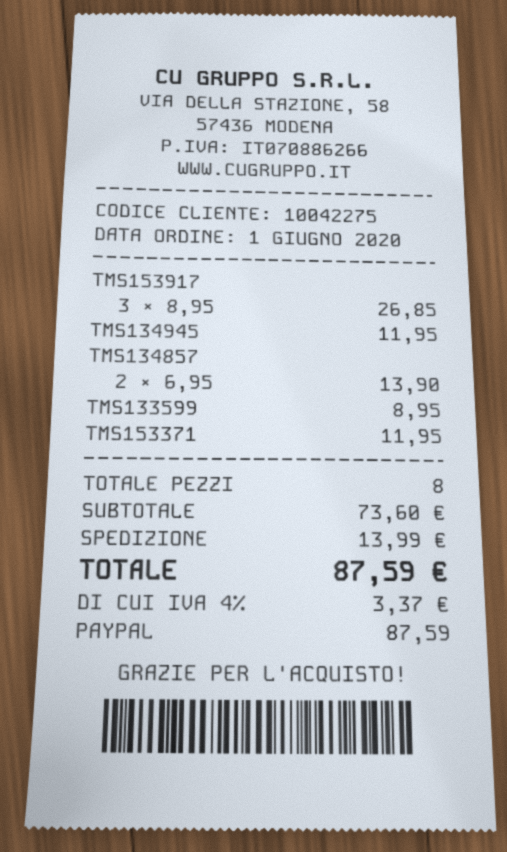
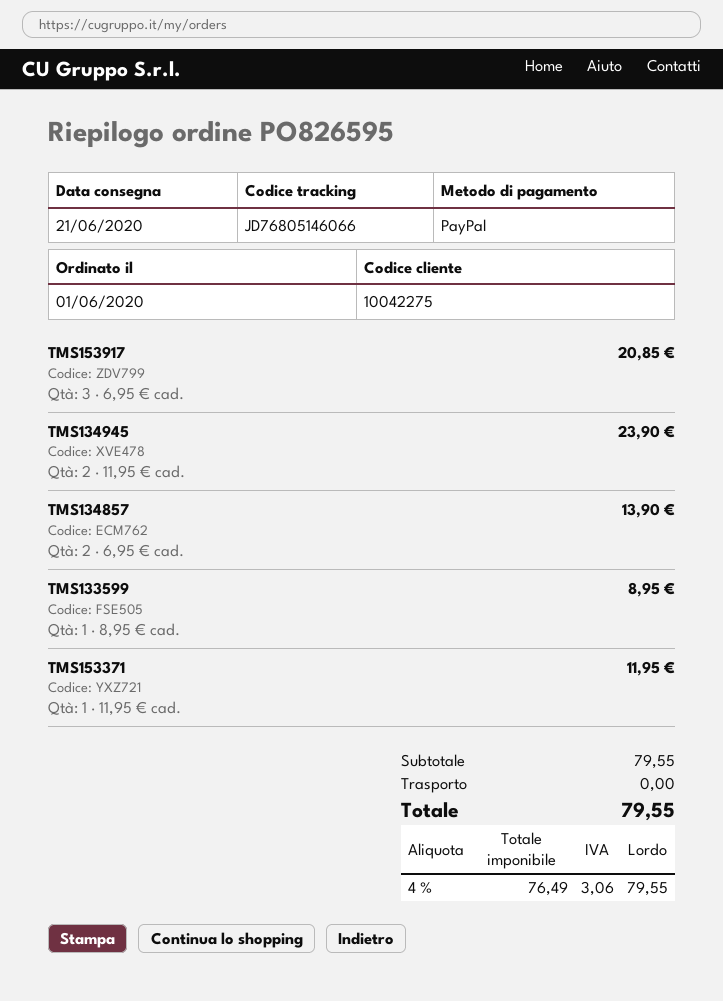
TMS153917: 3 x 8.95 = 26.85 -> 3 x 6.95 = 20.85
TMS134945: 1 x 11.95 = 11.95 -> 2 x 11.95 = 23.90
subtotal: 73.60 -> 79.55
shipping: 13.99 -> 0.00
tax: 4% = 3.37 -> 4% = 3.06
total: 87.59 -> 79.55

